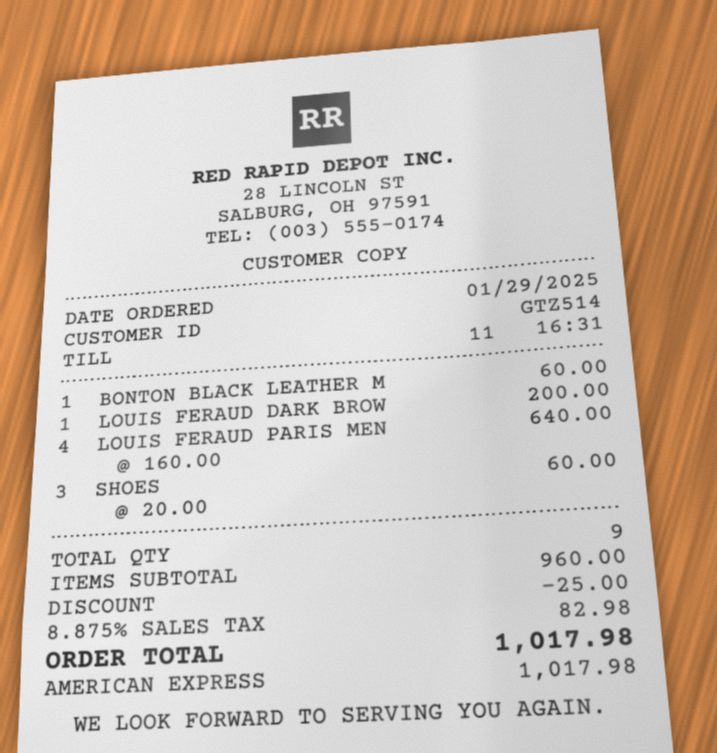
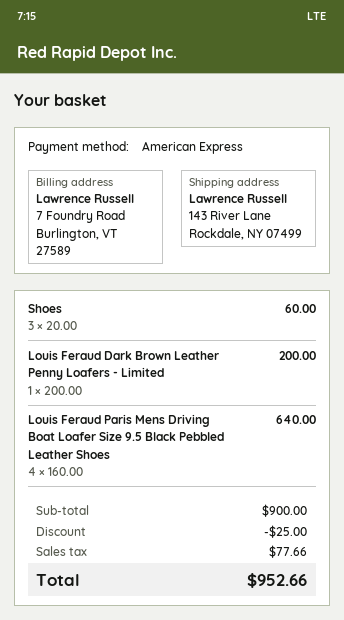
BONTON BLACK LEATHER M: 1 x 60.00 = 60.00 -> none
subtotal: 960.00 -> 900.00
tax: 82.98 -> 77.66
total: 1017.98 -> 952.66

